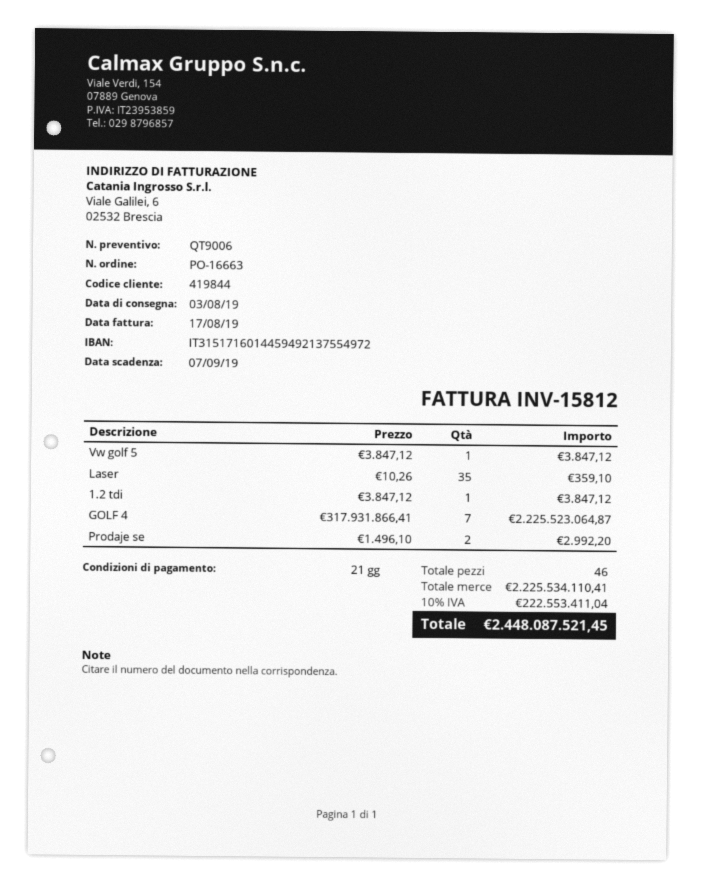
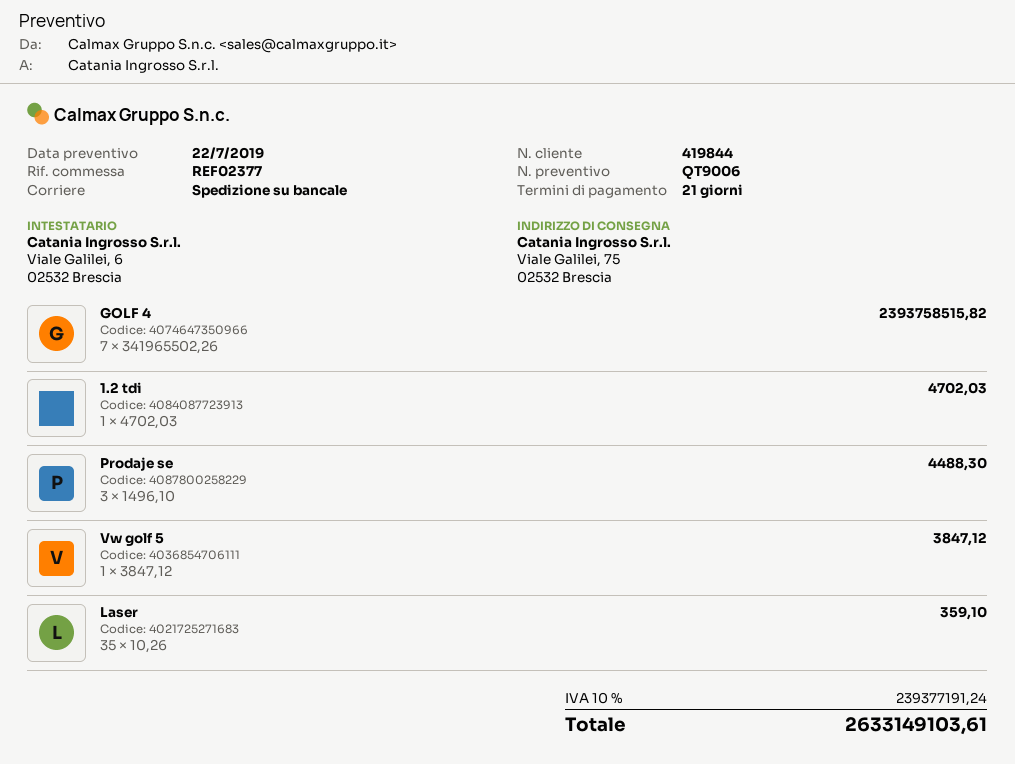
1.2 tdi: 1 x 3847.12 = 3847.12 -> 1 x 4702.03 = 4702.03
GOLF 4: 7 x 317931866.41 = 2225523064.87 -> 7 x 341965502.26 = 2393758515.82
Prodaje se: 2 x 1496.10 = 2992.20 -> 3 x 1496.10 = 4488.30
tax: 10% = 222553411.04 -> 10% = 239377191.24
total: 2448087521.45 -> 2633149103.61

